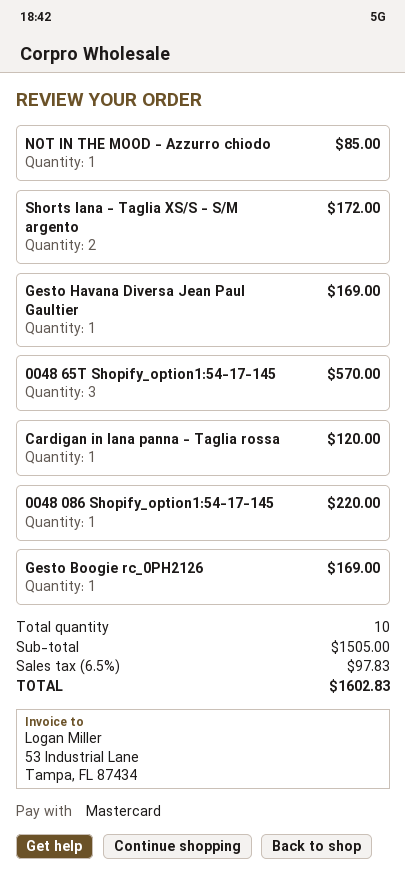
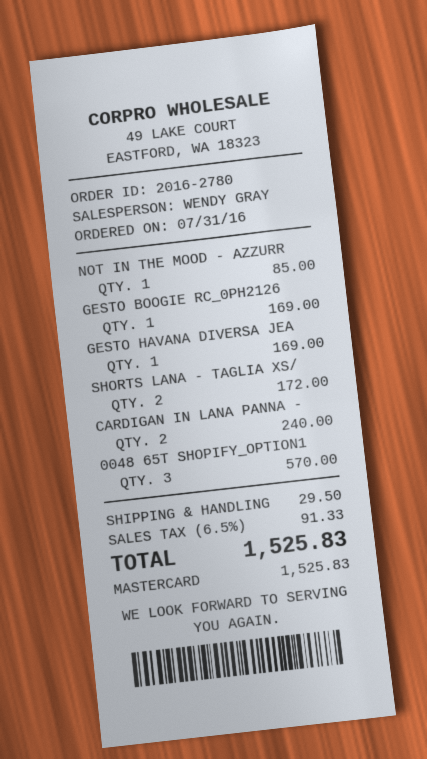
Cardigan in lana panna - Taglia rossa: 1 for 120.00 -> 2 for 240.00
0048 086 Shopify_option1:54-17-145: 1 for 220.00 -> none
shipping: none -> 29.50
tax: 6.5% = 97.83 -> 6.5% = 91.33
total: 1602.83 -> 1525.83

